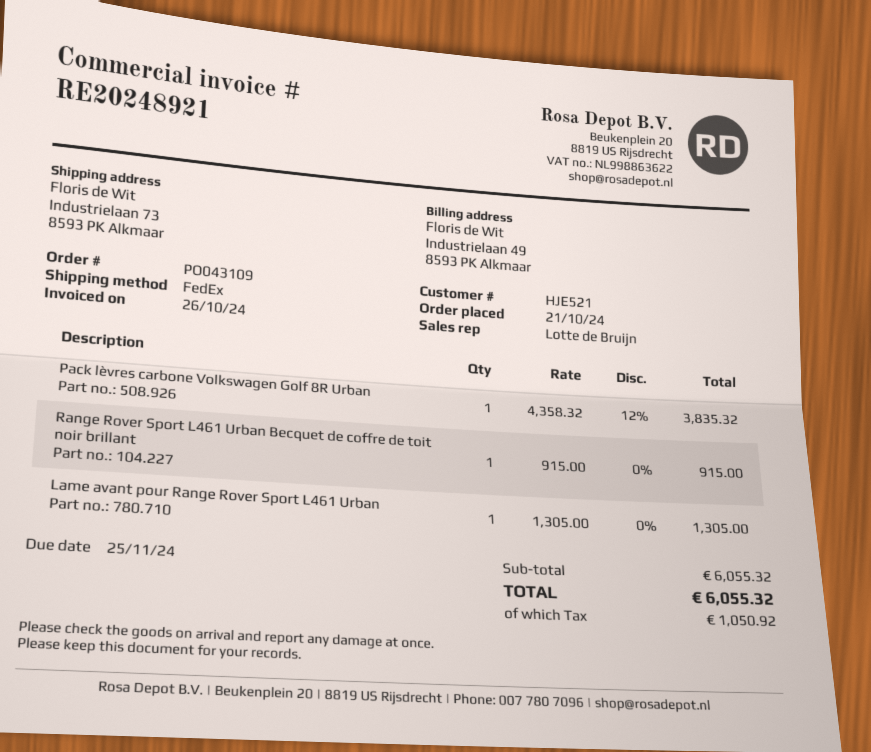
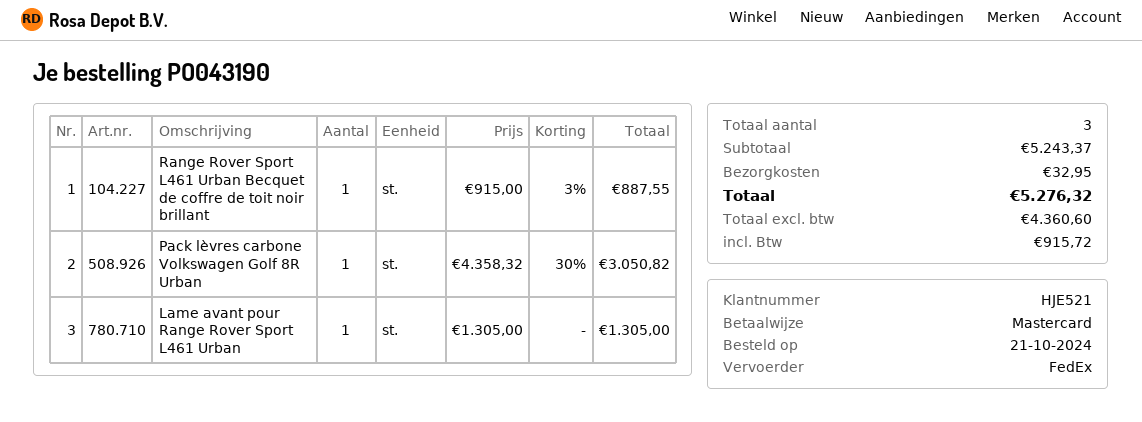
order number: PO043109 -> PO043190
Pack lèvres carbone Volkswagen Golf 8R Urban: 1 x 4358.32 - 12% = 3835.32 -> 1 x 4358.32 - 30% = 3050.82
Range Rover Sport L461 Urban Becquet de coffre de toit noir brillant: 1 x 915.00 = 915.00 -> 1 x 915.00 - 3% = 887.55
subtotal: 6055.32 -> 5243.37
shipping: none -> 32.95
tax: 1050.92 -> 915.72
total: 6055.32 -> 5276.32

